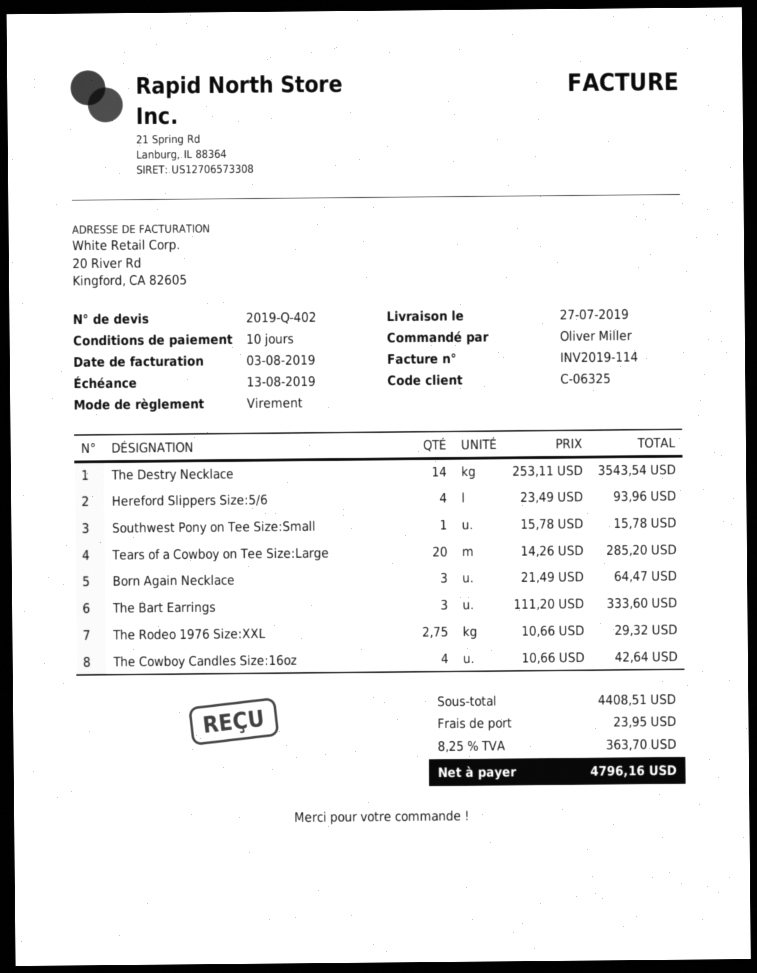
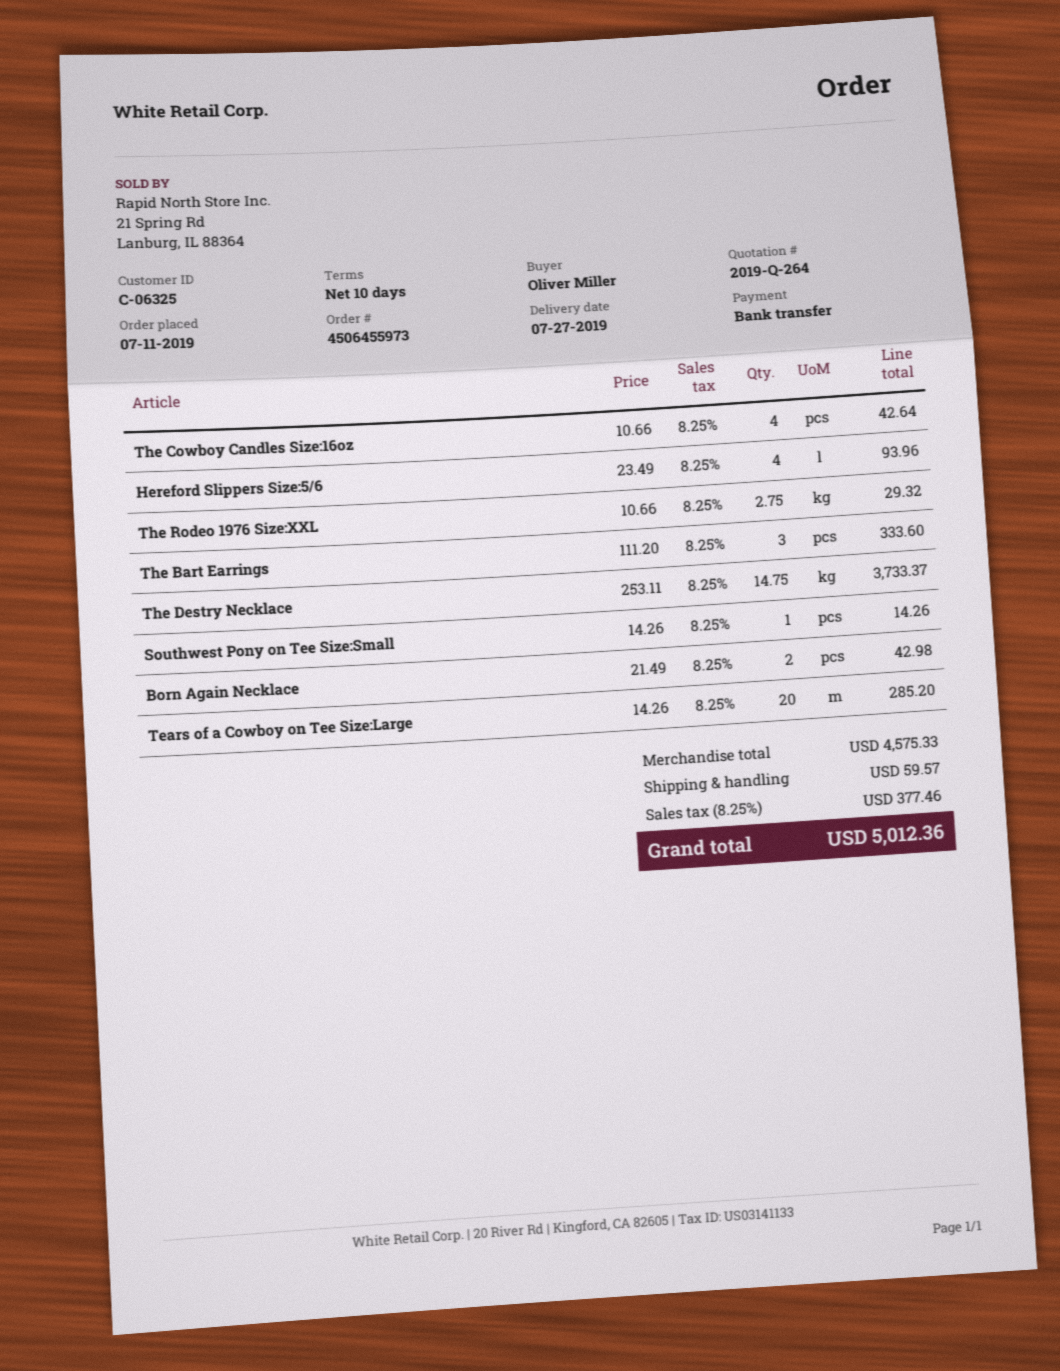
quote number: 2019-Q-402 -> 2019-Q-264
The Destry Necklace: 14 x 253.11 = 3543.54 -> 14.75 x 253.11 = 3733.37
Southwest Pony on Tee Size:Small: 1 x 15.78 = 15.78 -> 1 x 14.26 = 14.26
Born Again Necklace: 3 x 21.49 = 64.47 -> 2 x 21.49 = 42.98
subtotal: 4408.51 -> 4575.33
shipping: 23.95 -> 59.57
tax: 8.25% = 363.70 -> 8.25% = 377.46
total: 4796.16 -> 5012.36

